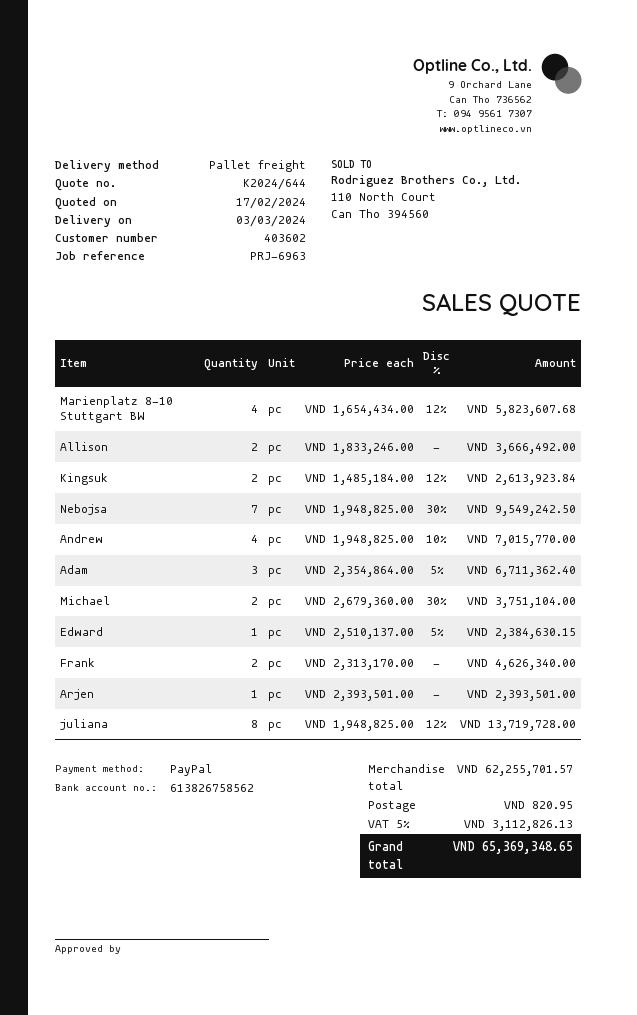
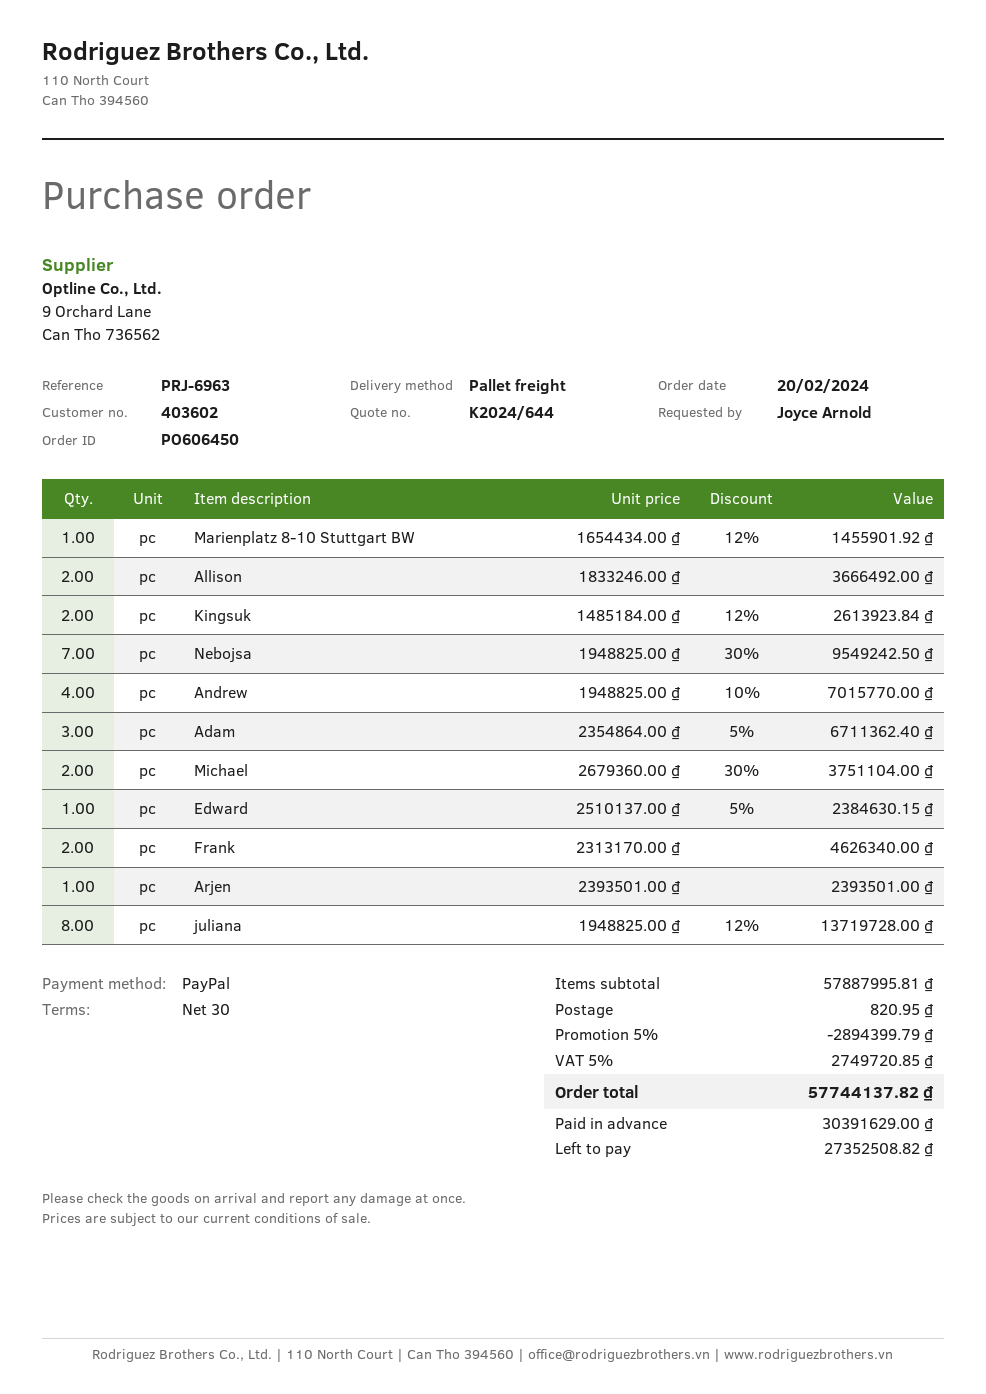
Marienplatz 8-10 Stuttgart BW: 4 x 1654434.00 - 12% = 5823607.68 -> 1 x 1654434.00 - 12% = 1455901.92
subtotal: 62255701.57 -> 57887995.81
discount: none -> 5% = 2894399.79
tax: 5% = 3112826.13 -> 5% = 2749720.85
total: 65369348.65 -> 57744137.82

